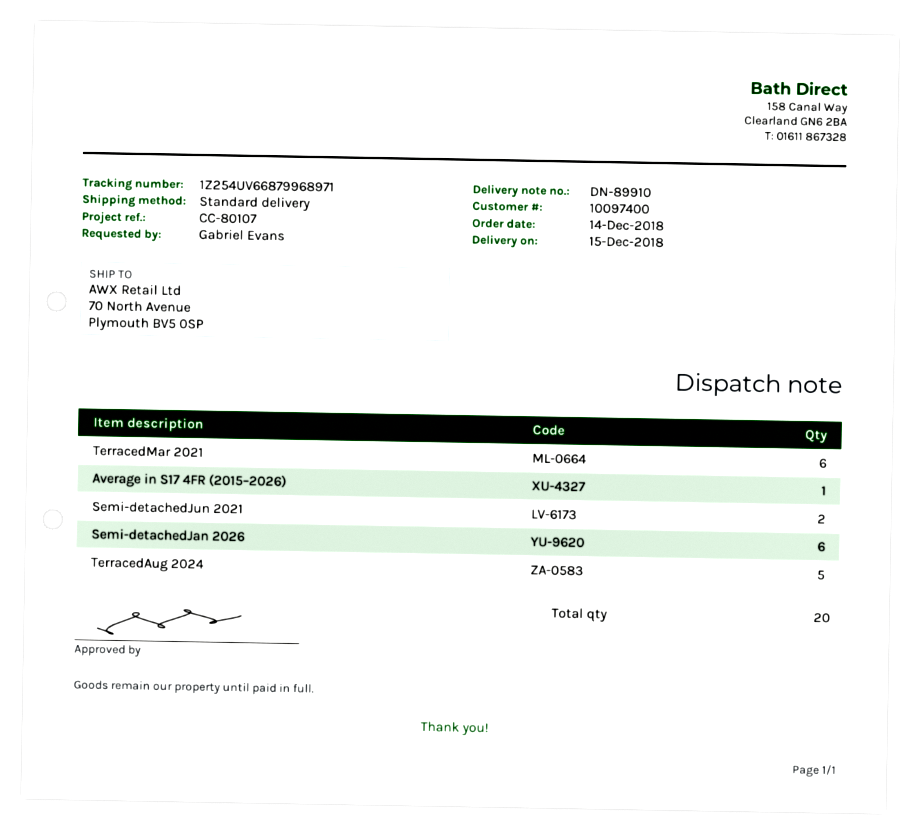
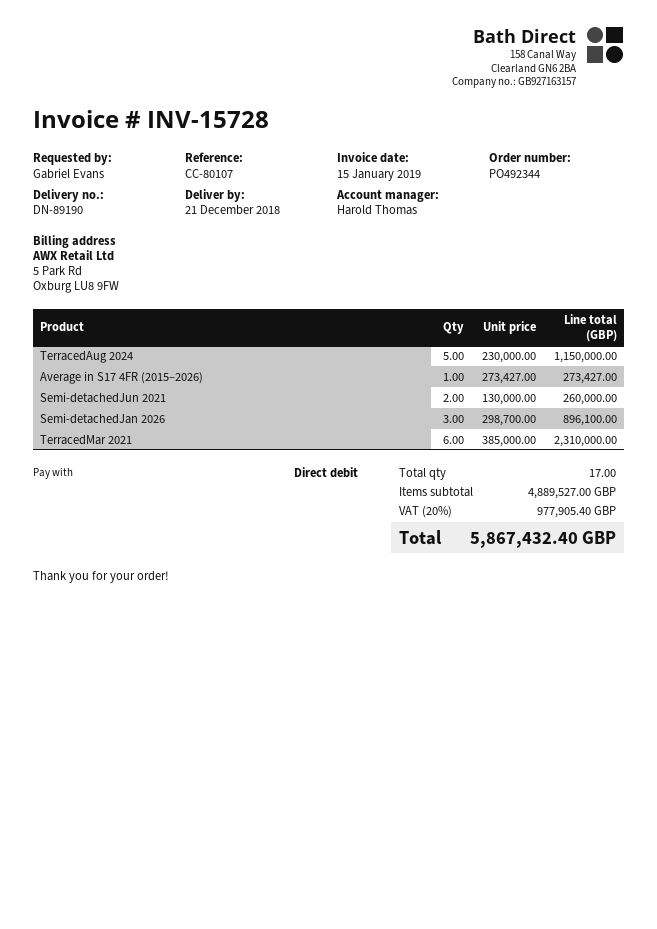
delivery note number: DN-89910 -> DN-89190
delivery date: 2018-12-15 -> 2018-12-21
Semi-detachedJan 2026: 6 -> 3
total quantity: 20 -> 17

